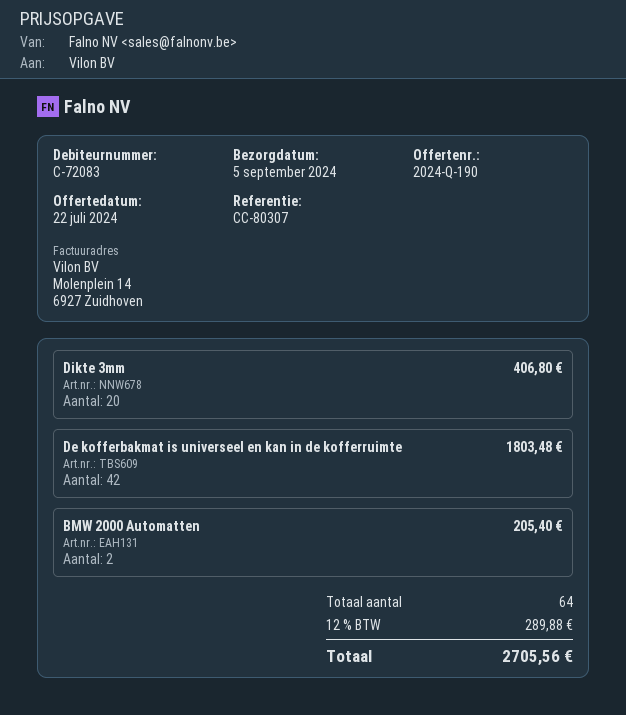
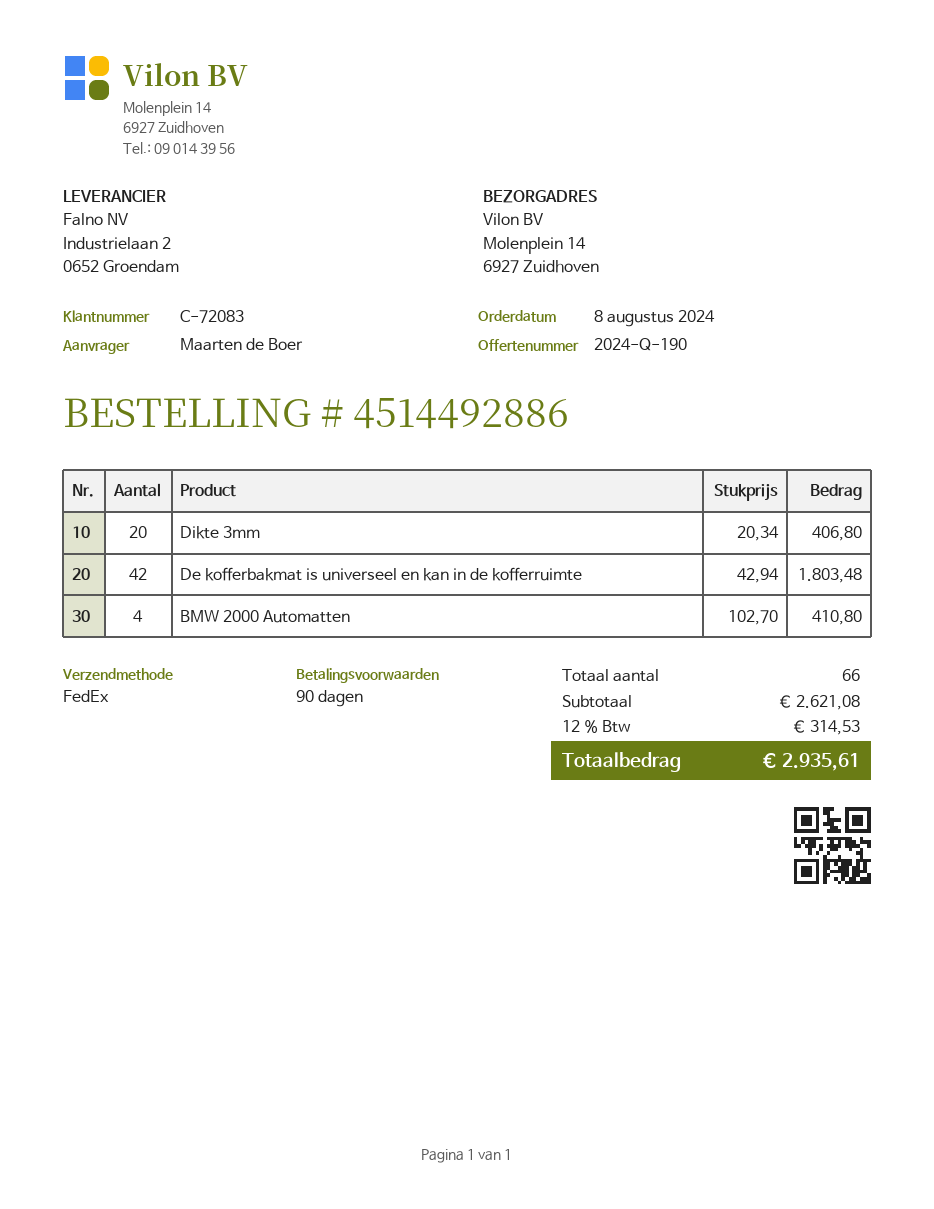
BMW 2000 Automatten: 2 for 205.40 -> 4 for 410.80
total quantity: 64 -> 66
tax: 12% = 289.88 -> 12% = 314.53
total: 2705.56 -> 2935.61

